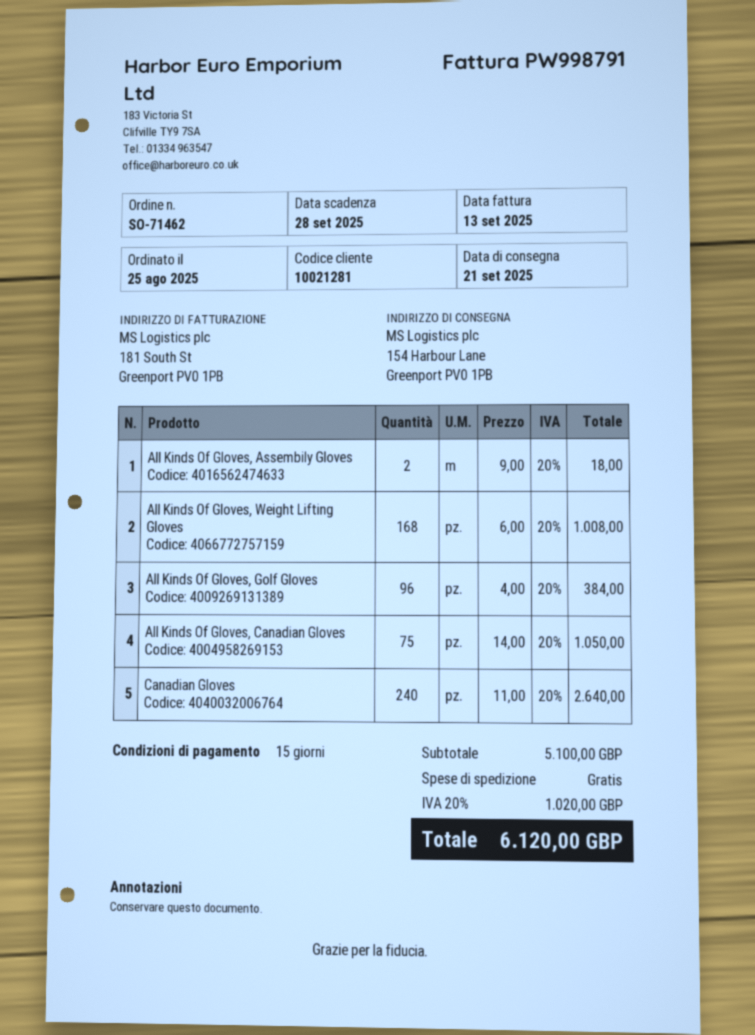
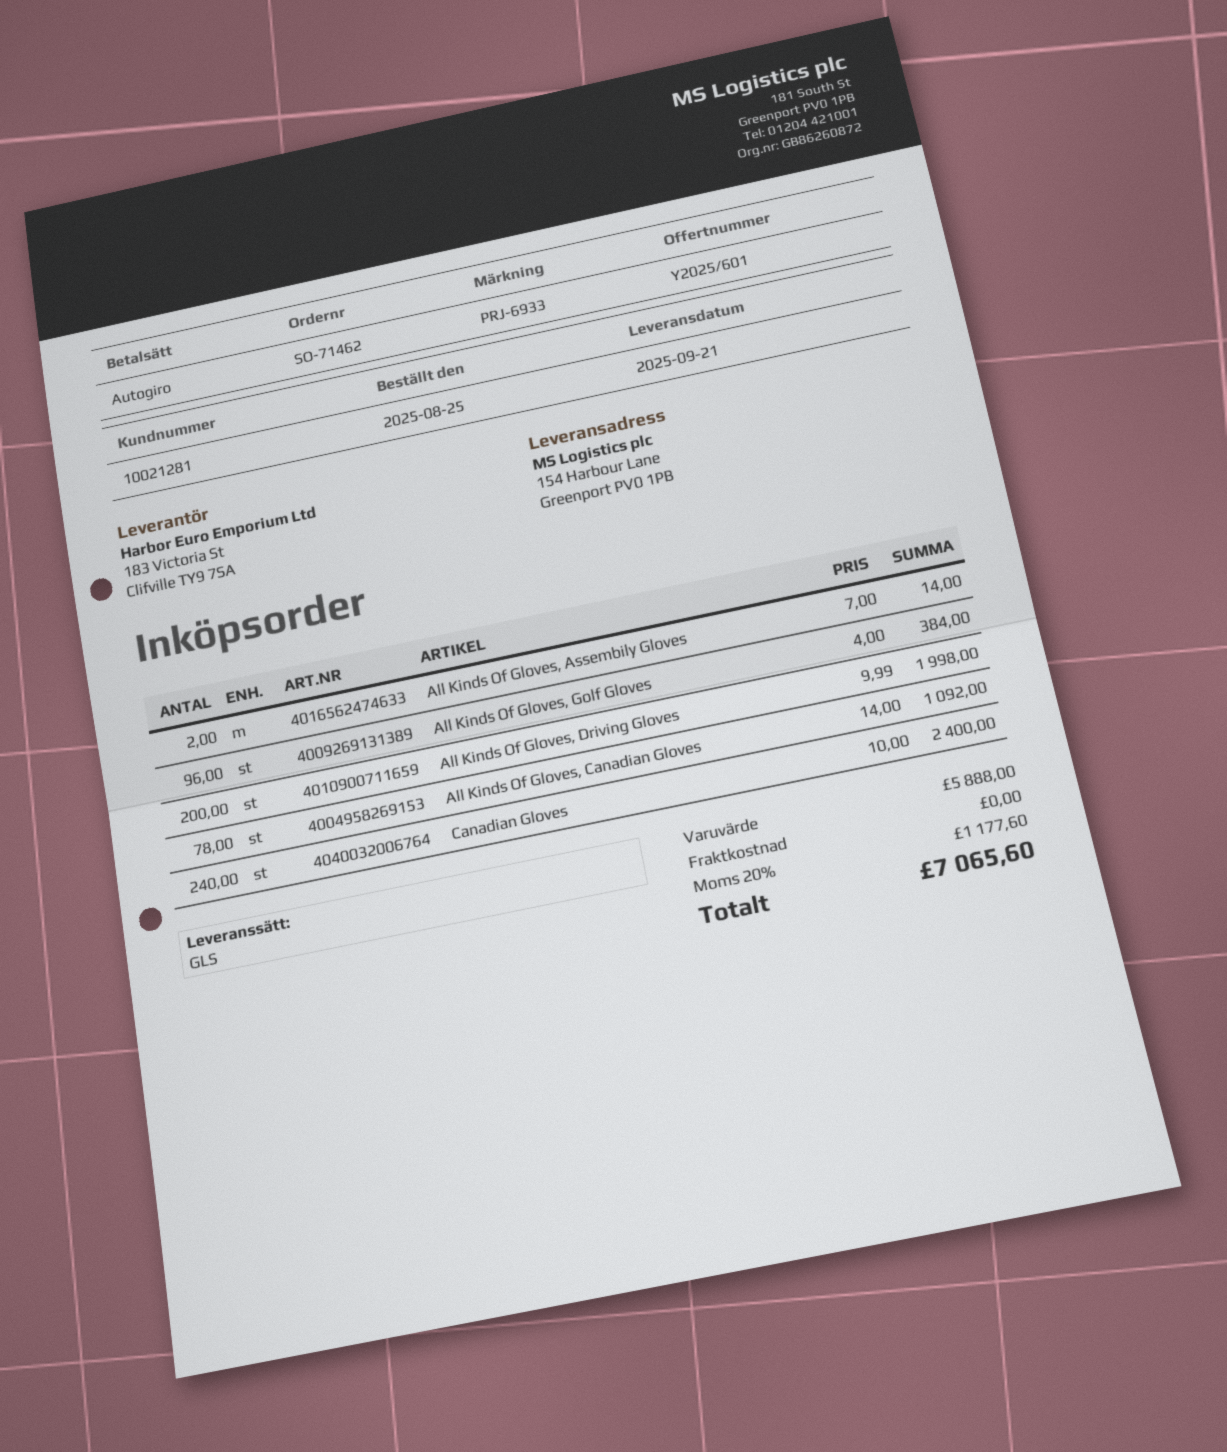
All Kinds Of Gloves, Assembily Gloves: 2 x 9.00 = 18.00 -> 2 x 7.00 = 14.00
All Kinds Of Gloves, Weight Lifting Gloves: 168 x 6.00 = 1008.00 -> none
All Kinds Of Gloves, Canadian Gloves: 75 x 14.00 = 1050.00 -> 78 x 14.00 = 1092.00
Canadian Gloves: 240 x 11.00 = 2640.00 -> 240 x 10.00 = 2400.00
All Kinds Of Gloves, Driving Gloves: none -> 200 x 9.99 = 1998.00
subtotal: 5100.00 -> 5888.00
tax: 20% = 1020.00 -> 20% = 1177.60
total: 6120.00 -> 7065.60

